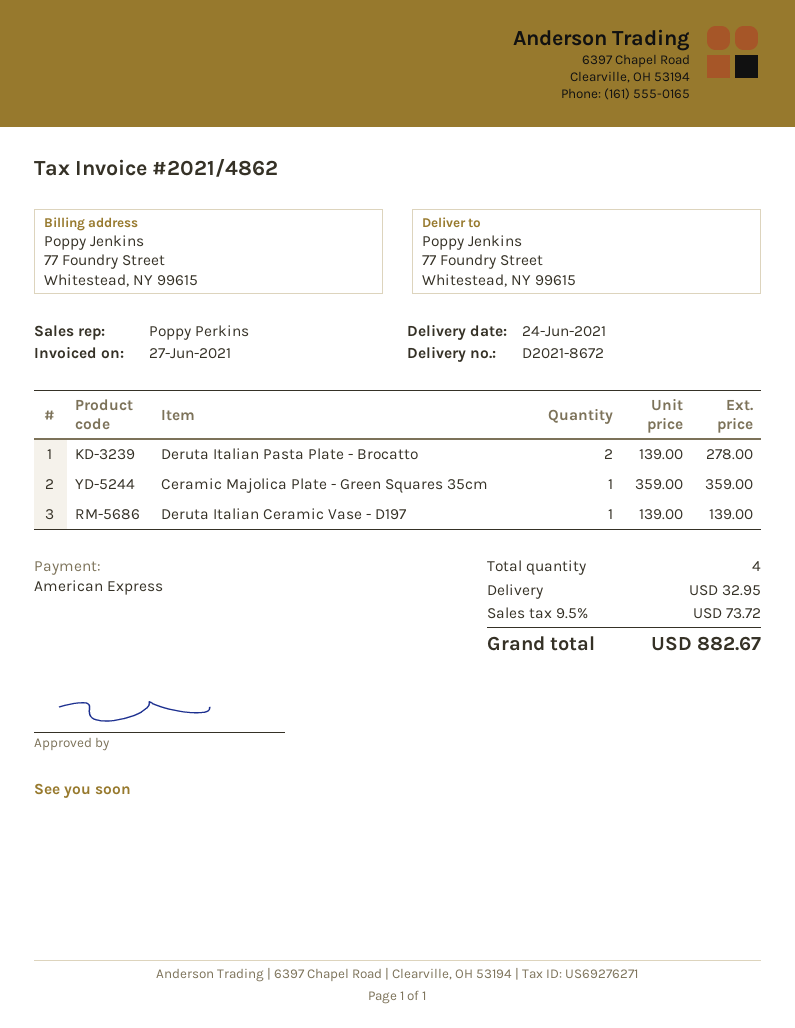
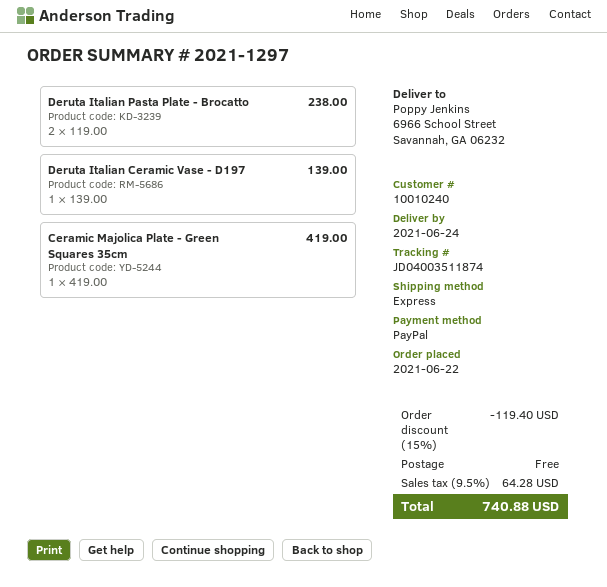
payment method: American Express -> PayPal
ship to: 77 Foundry Street, Whitestead, NY 99615 -> 6966 School Street, Savannah, GA 06232
Deruta Italian Pasta Plate - Brocatto: 2 x 139.00 = 278.00 -> 2 x 119.00 = 238.00
Ceramic Majolica Plate - Green Squares 35cm: 1 x 359.00 = 359.00 -> 1 x 419.00 = 419.00
discount: none -> 15% = 119.40
shipping: 32.95 -> 0.00
tax: 9.5% = 73.72 -> 9.5% = 64.28
total: 882.67 -> 740.88

